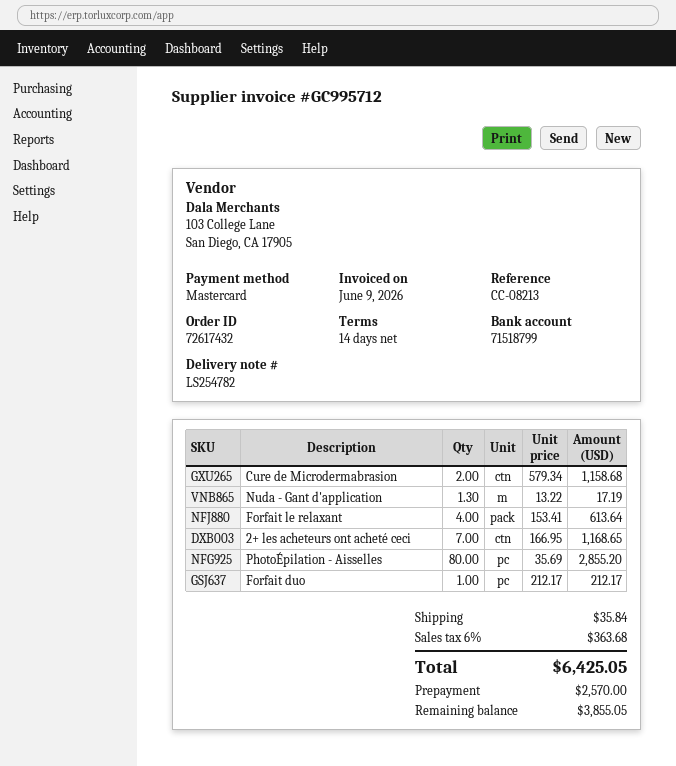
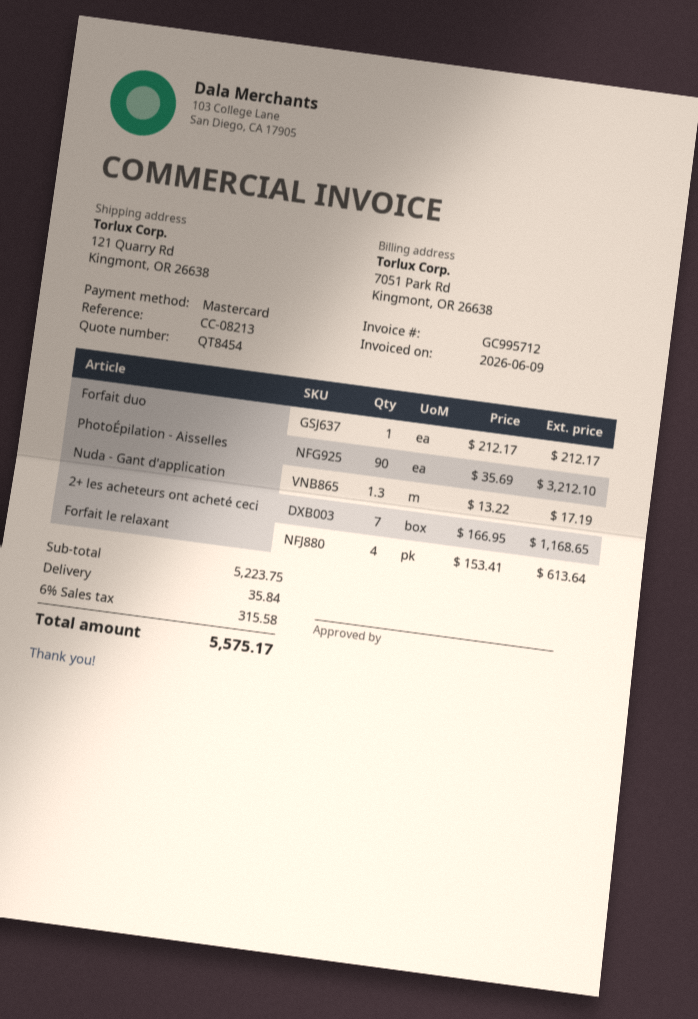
Cure de Microdermabrasion: 2 x 579.34 = 1158.68 -> none
PhotoÉpilation - Aisselles: 80 x 35.69 = 2855.20 -> 90 x 35.69 = 3212.10
tax: 6% = 363.68 -> 6% = 315.58
total: 6425.05 -> 5575.17

